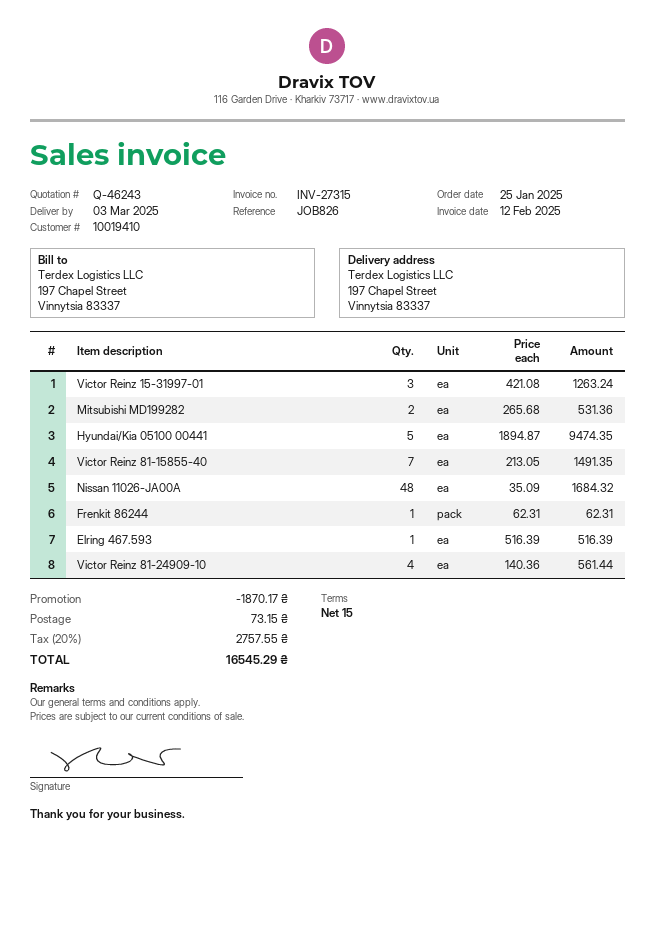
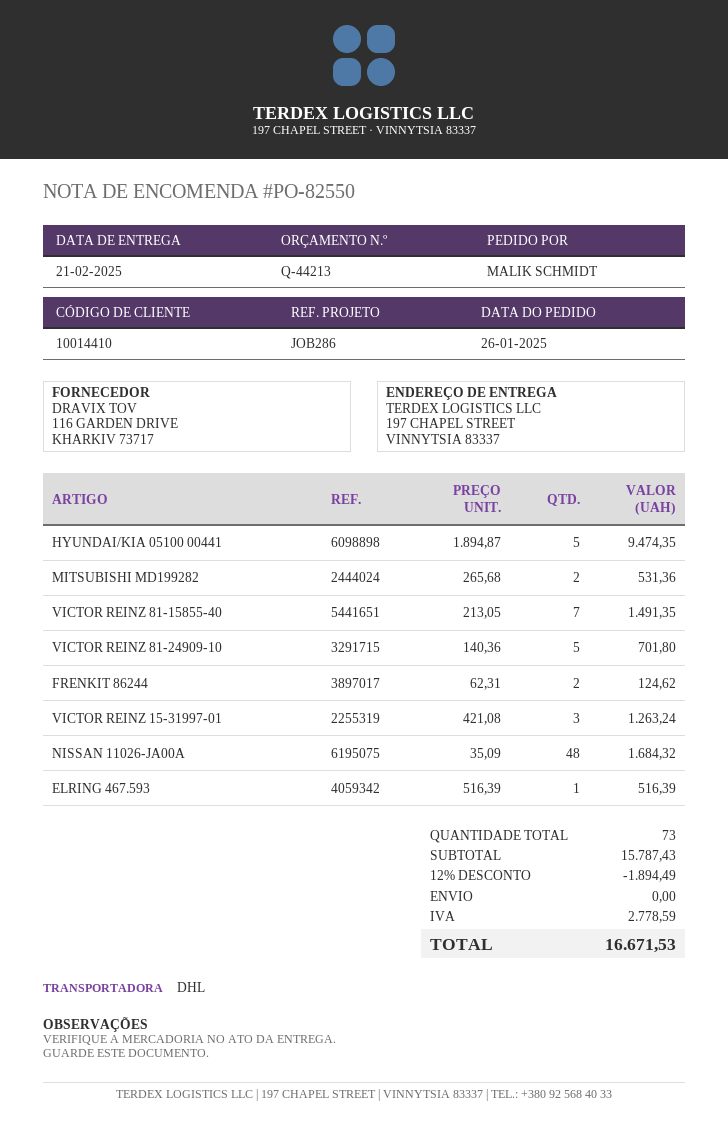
quote number: Q-46243 -> Q-44213
order date: 2025-01-25 -> 2025-01-26
delivery date: 2025-03-03 -> 2025-02-21
customer number: 10019410 -> 10014410
reference: JOB826 -> JOB286
Frenkit 86244: 1 x 62.31 = 62.31 -> 2 x 62.31 = 124.62
Victor Reinz 81-24909-10: 4 x 140.36 = 561.44 -> 5 x 140.36 = 701.80
discount: 1870.17 -> 1894.49
shipping: 73.15 -> 0.00
tax: 2757.55 -> 2778.59
total: 16545.29 -> 16671.53

